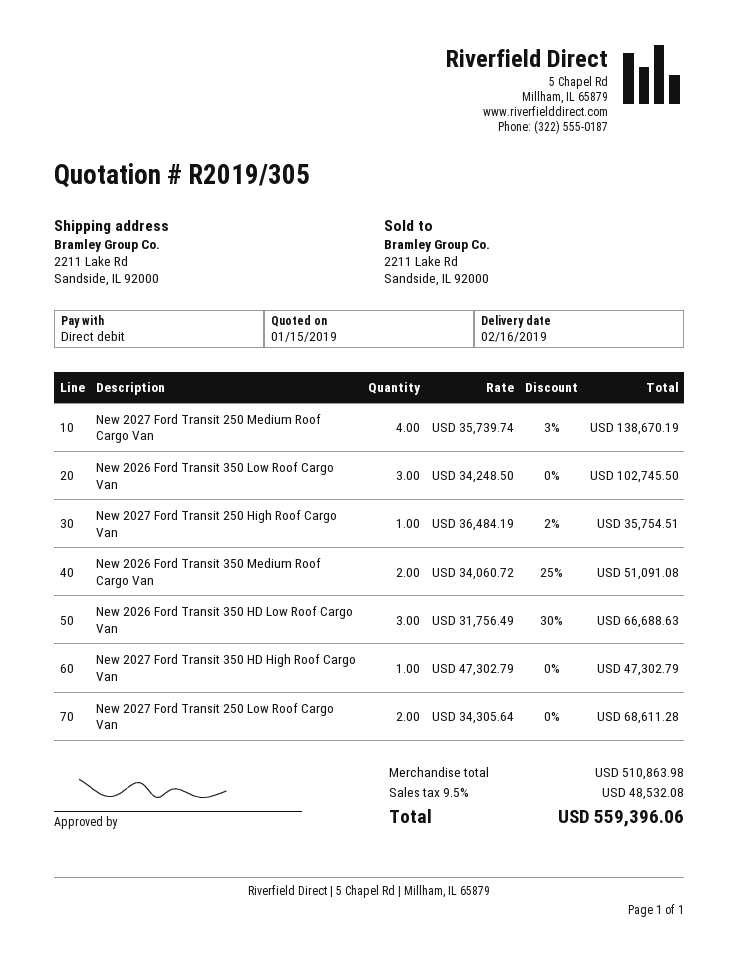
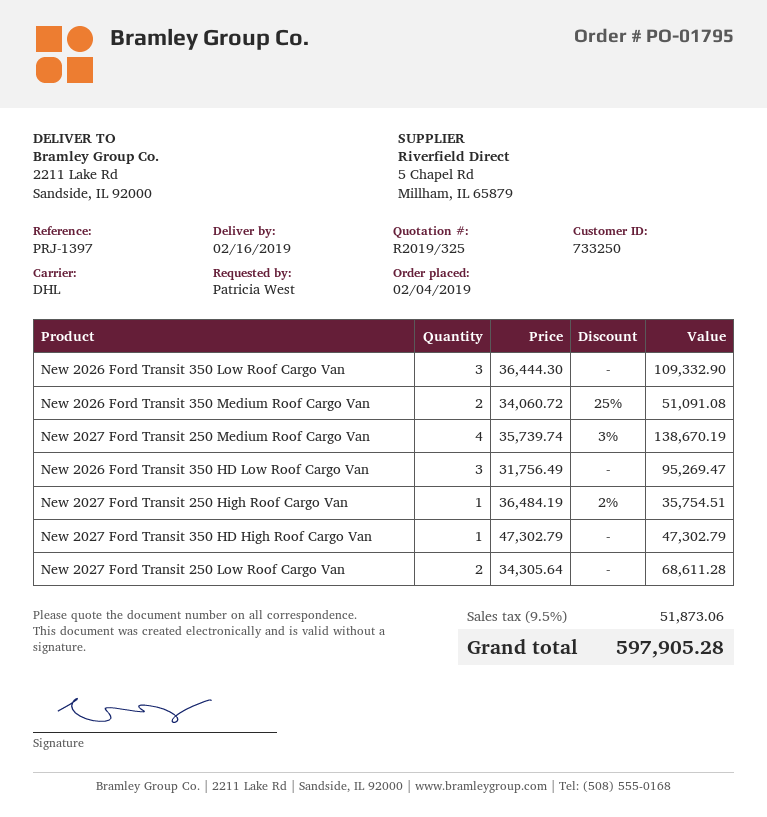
quote number: R2019/305 -> R2019/325
New 2026 Ford Transit 350 Low Roof Cargo Van: 3 x 34248.50 = 102745.50 -> 3 x 36444.30 = 109332.90
New 2026 Ford Transit 350 HD Low Roof Cargo Van: 3 x 31756.49 - 30% = 66688.63 -> 3 x 31756.49 = 95269.47
tax: 9.5% = 48532.08 -> 9.5% = 51873.06
total: 559396.06 -> 597905.28

